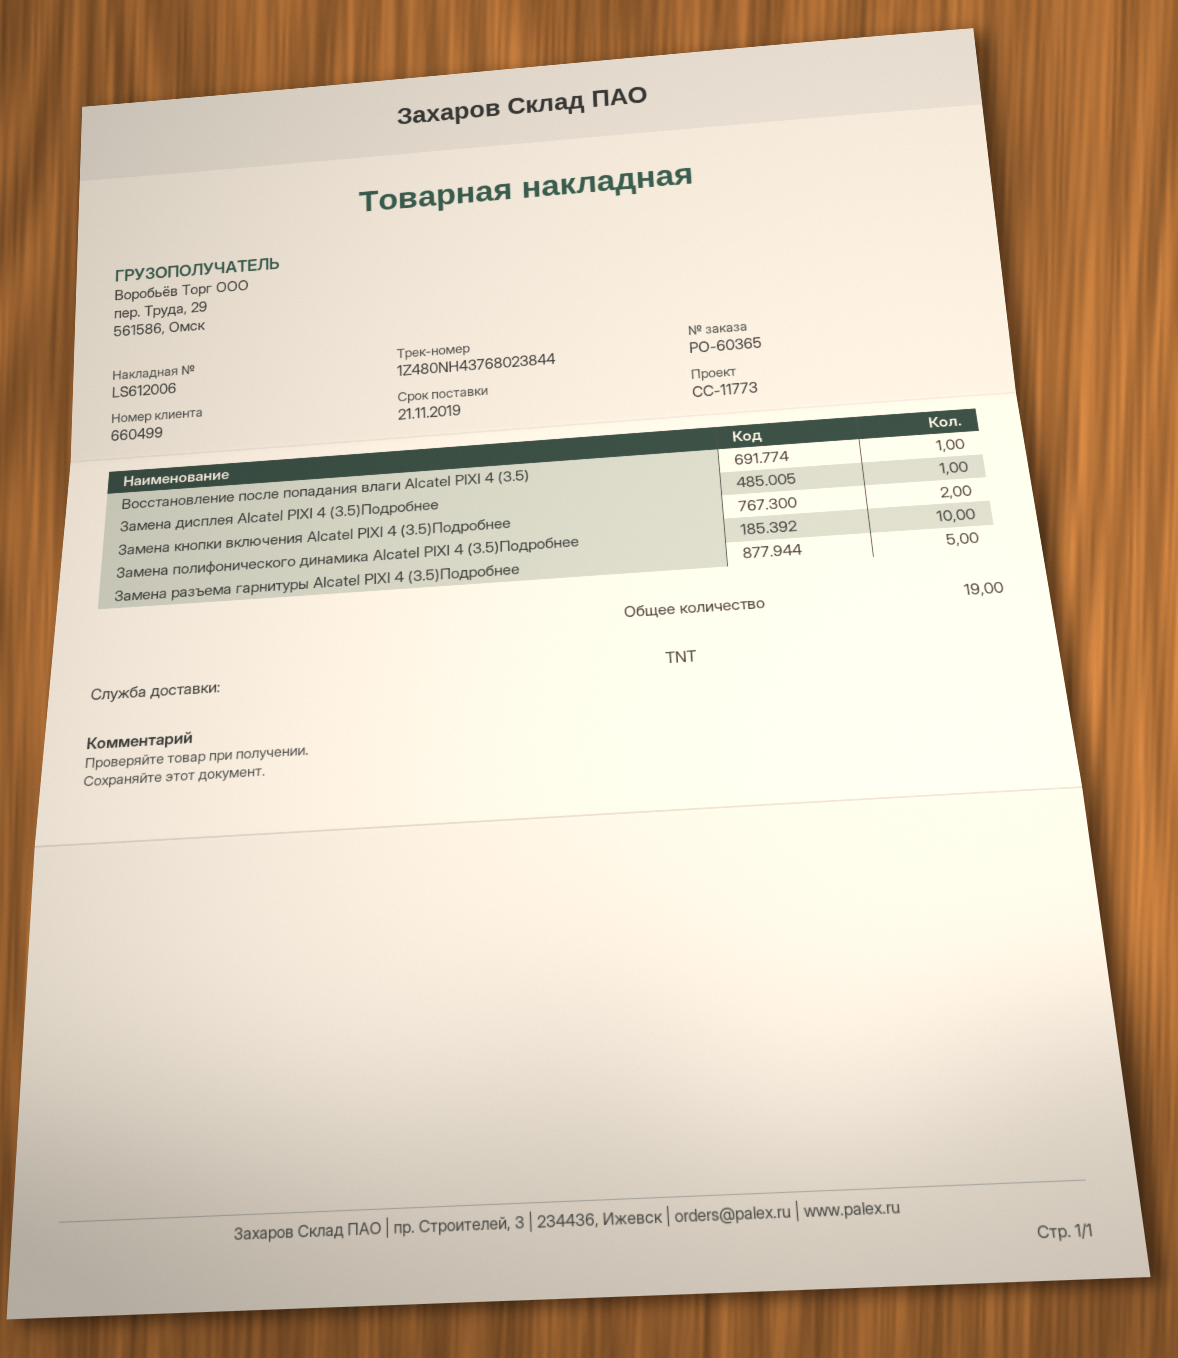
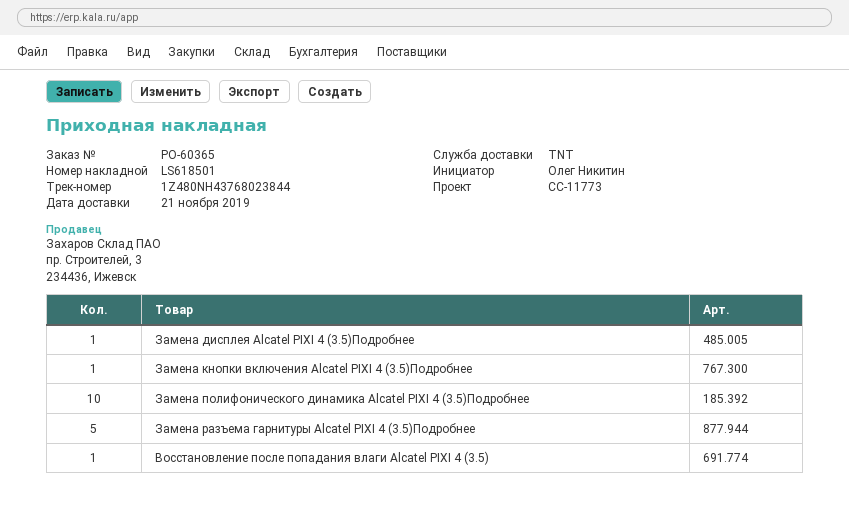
delivery note number: LS612006 -> LS618501
Замена кнопки включения Alcatel PIXI 4 (3.5)Подробнее: 2 -> 1

